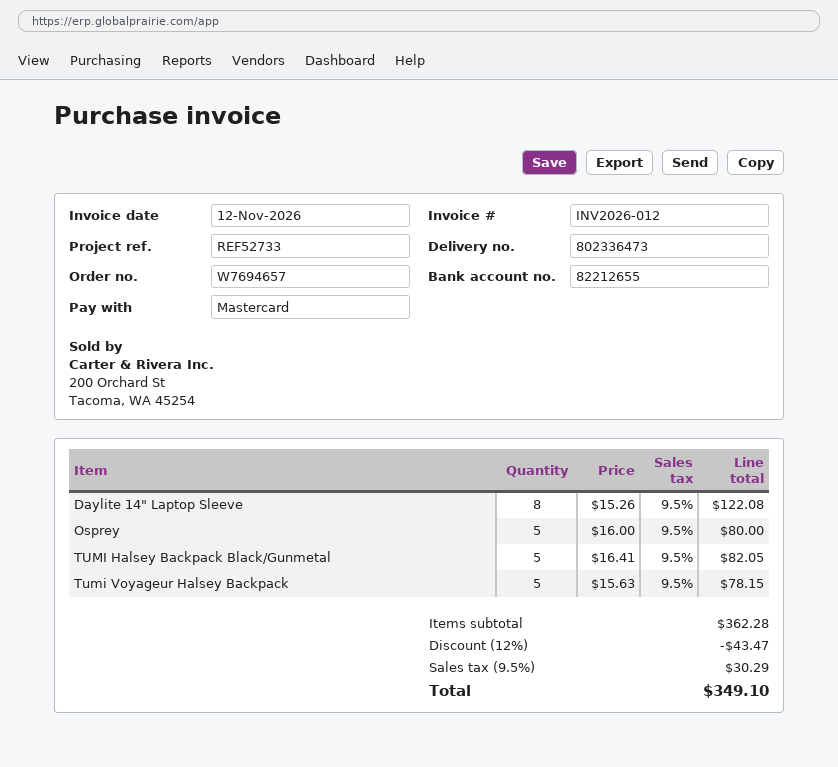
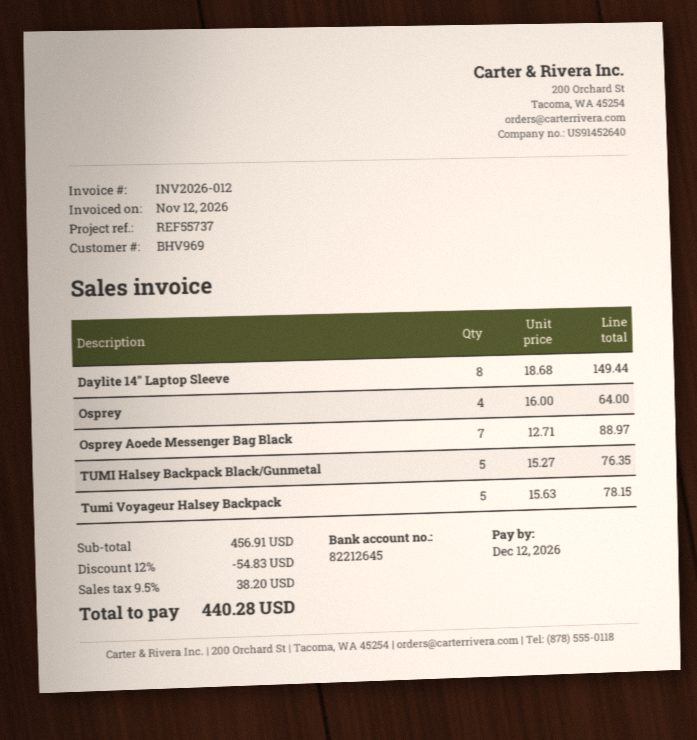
reference: REF52733 -> REF55737
bank account: 82212655 -> 82212645
Daylite 14" Laptop Sleeve: 8 x 15.26 = 122.08 -> 8 x 18.68 = 149.44
Osprey: 5 x 16.00 = 80.00 -> 4 x 16.00 = 64.00
TUMI Halsey Backpack Black/Gunmetal: 5 x 16.41 = 82.05 -> 5 x 15.27 = 76.35
Osprey Aoede Messenger Bag Black: none -> 7 x 12.71 = 88.97
subtotal: 362.28 -> 456.91
discount: 12% = 43.47 -> 12% = 54.83
tax: 9.5% = 30.29 -> 9.5% = 38.20
total: 349.10 -> 440.28

